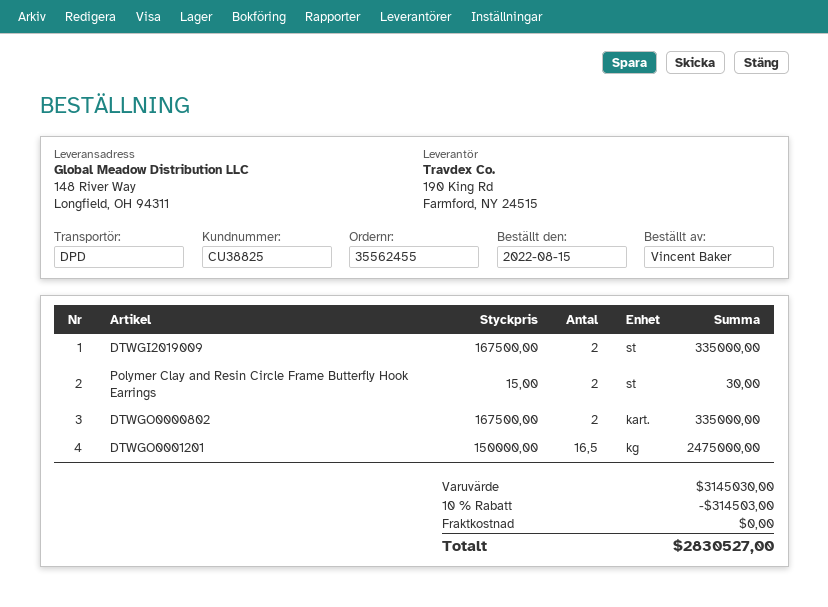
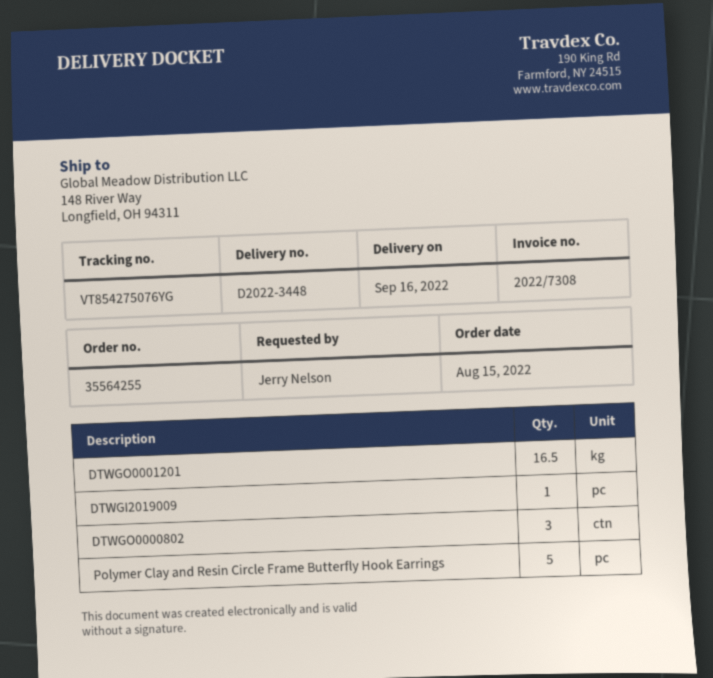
order number: 35562455 -> 35564255
ordered by: Vincent Baker -> Jerry Nelson
DTWGI2019009: 2 -> 1
Polymer Clay and Resin Circle Frame Butterfly Hook Earrings: 2 -> 5
DTWGO0000802: 2 -> 3

